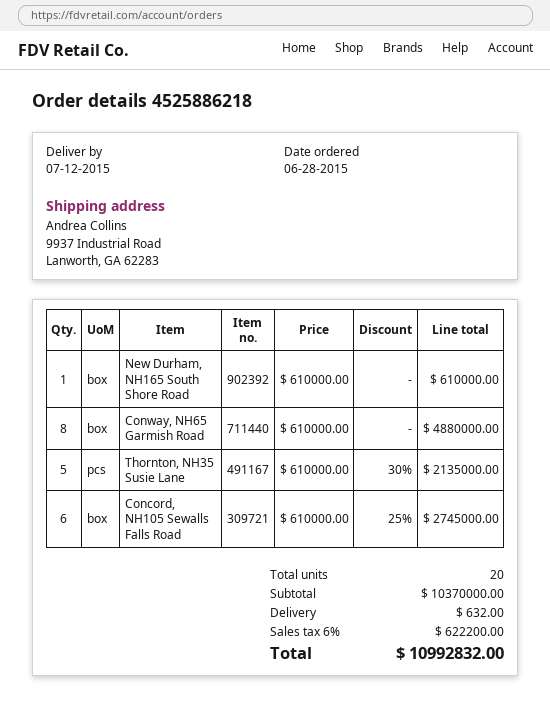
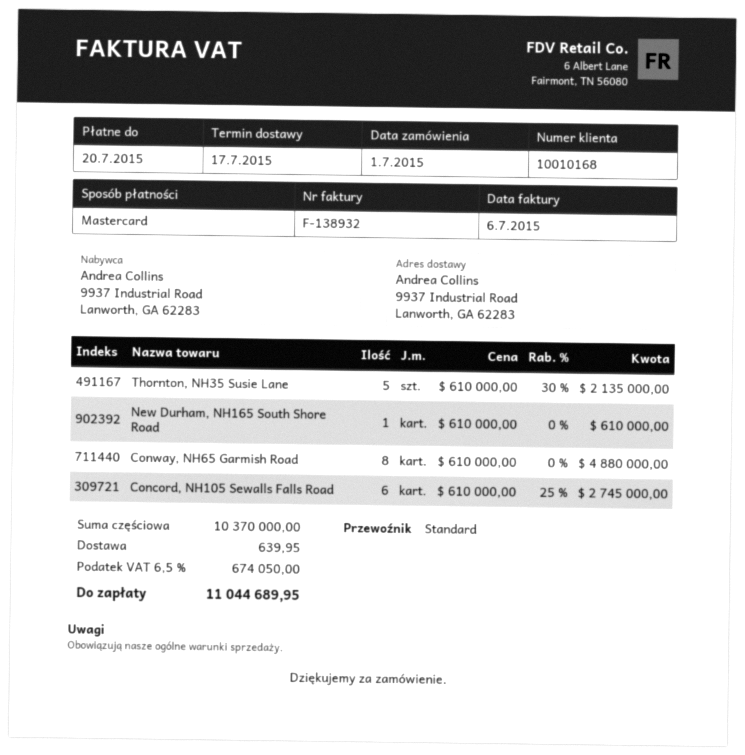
order date: 2015-06-28 -> 2015-07-01
delivery date: 2015-07-12 -> 2015-07-17
shipping: 632.00 -> 639.95
tax: 6% = 622200.00 -> 6.5% = 674050.00
total: 10992832.00 -> 11044689.95

